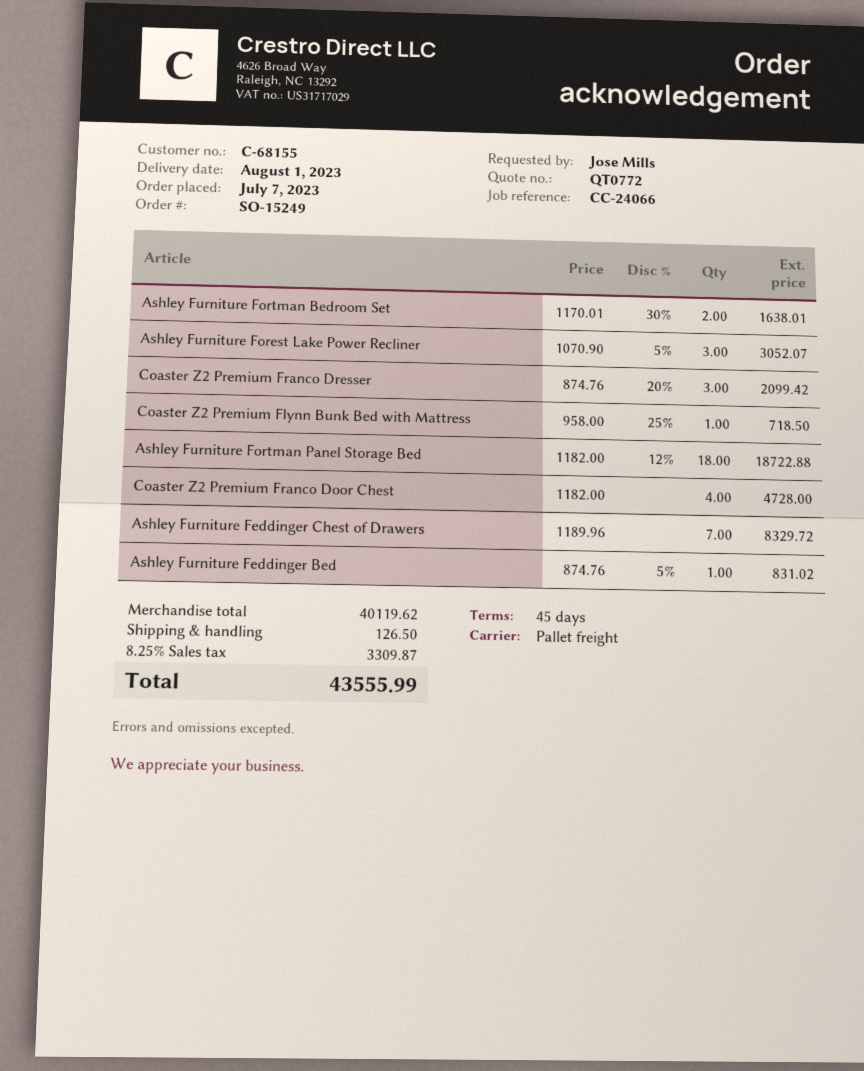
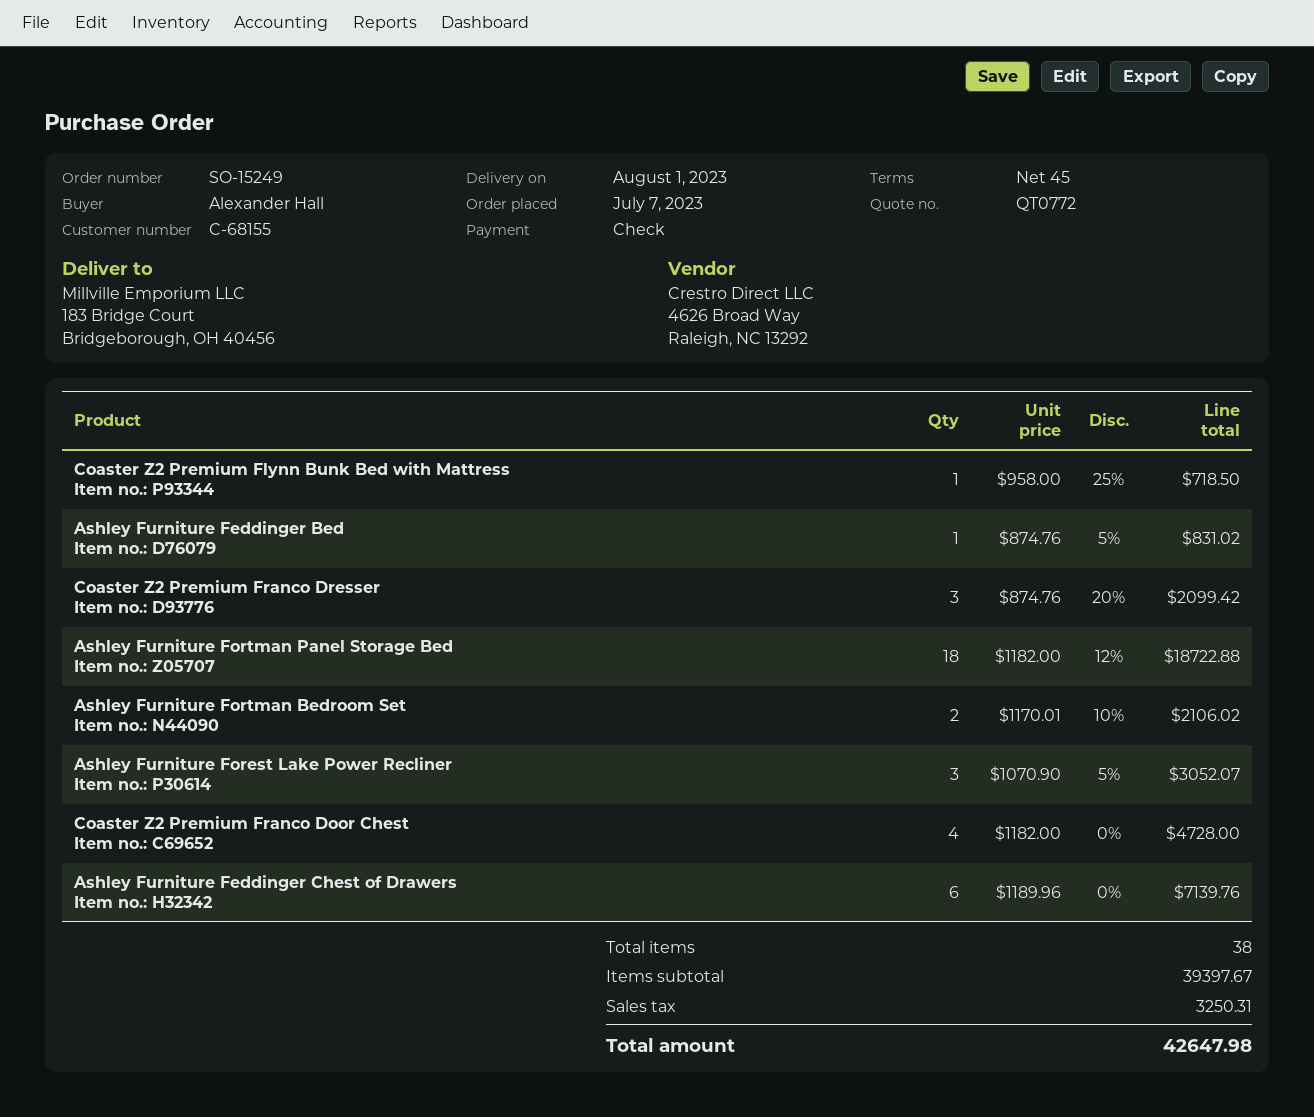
ordered by: Jose Mills -> Alexander Hall
Ashley Furniture Fortman Bedroom Set: 2 x 1170.01 - 30% = 1638.01 -> 2 x 1170.01 - 10% = 2106.02
Ashley Furniture Feddinger Chest of Drawers: 7 x 1189.96 = 8329.72 -> 6 x 1189.96 = 7139.76
subtotal: 40119.62 -> 39397.67
shipping: 126.50 -> none
tax: 3309.87 -> 3250.31
total: 43555.99 -> 42647.98

